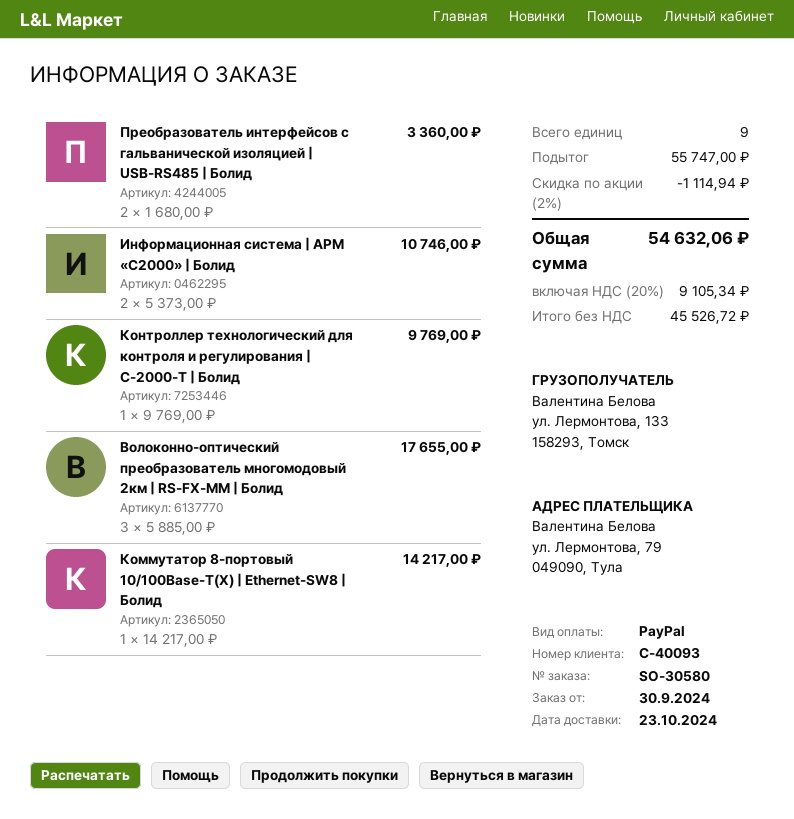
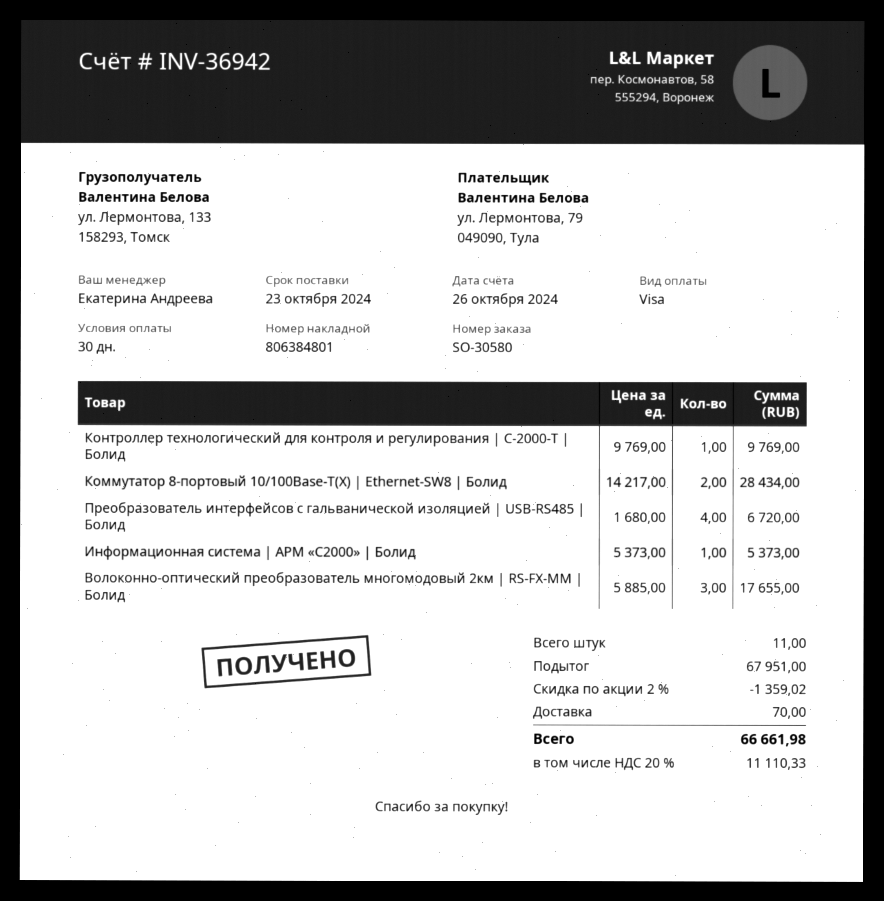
payment method: PayPal -> Visa
Преобразователь интерфейсов с гальванической изоляцией | USB-RS485 | Болид: 2 x 1680.00 = 3360.00 -> 4 x 1680.00 = 6720.00
Информационная система | АРМ «С2000» | Болид: 2 x 5373.00 = 10746.00 -> 1 x 5373.00 = 5373.00
Коммутатор 8-портовый 10/100Base-T(X) | Ethernet-SW8 | Болид: 1 x 14217.00 = 14217.00 -> 2 x 14217.00 = 28434.00
total quantity: 9 -> 11
subtotal: 55747.00 -> 67951.00
discount: 2% = 1114.94 -> 2% = 1359.02
shipping: none -> 70.00
tax: 20% = 9105.34 -> 20% = 11110.33
total: 54632.06 -> 66661.98

